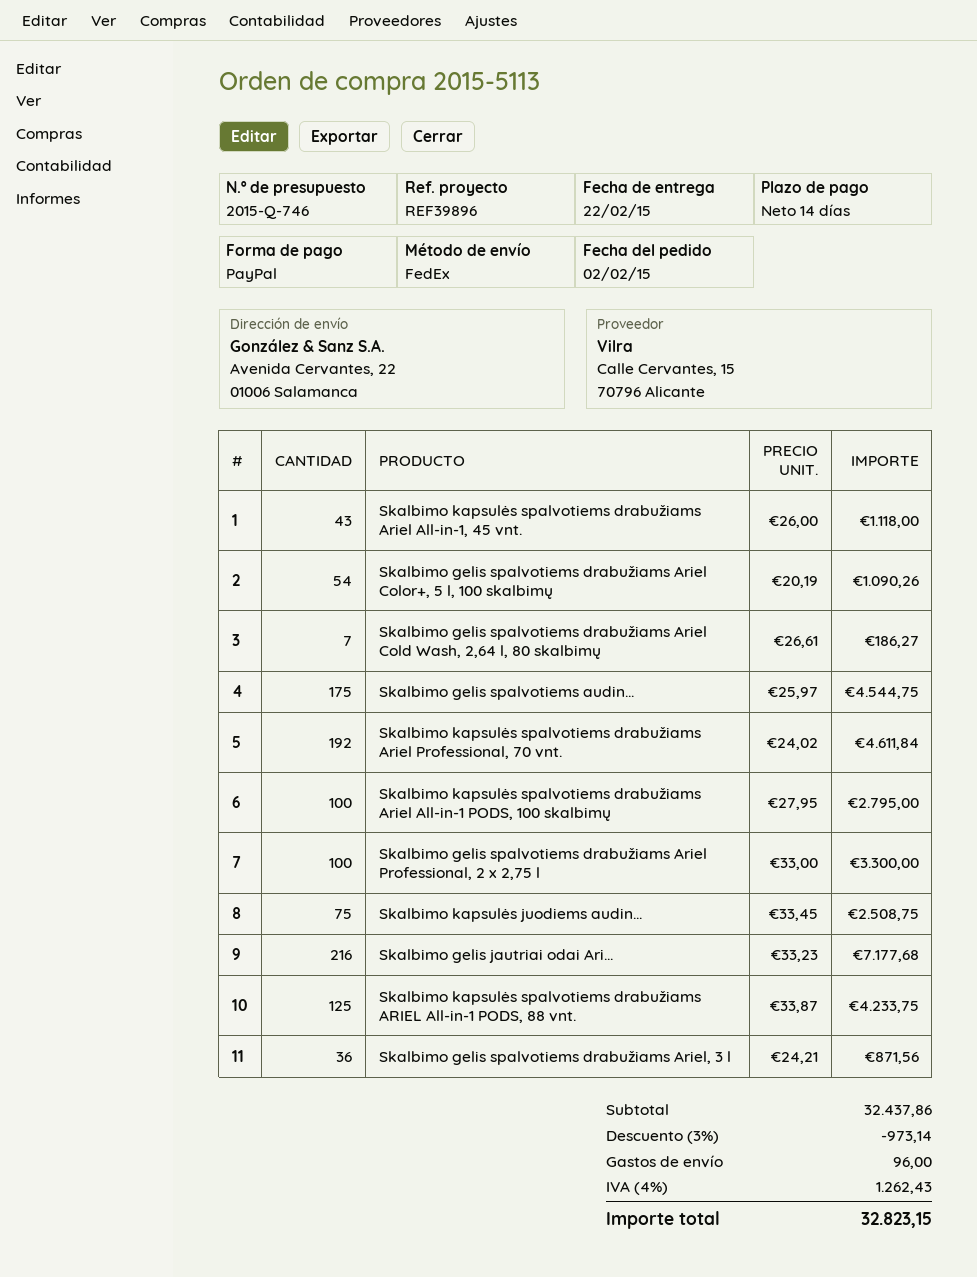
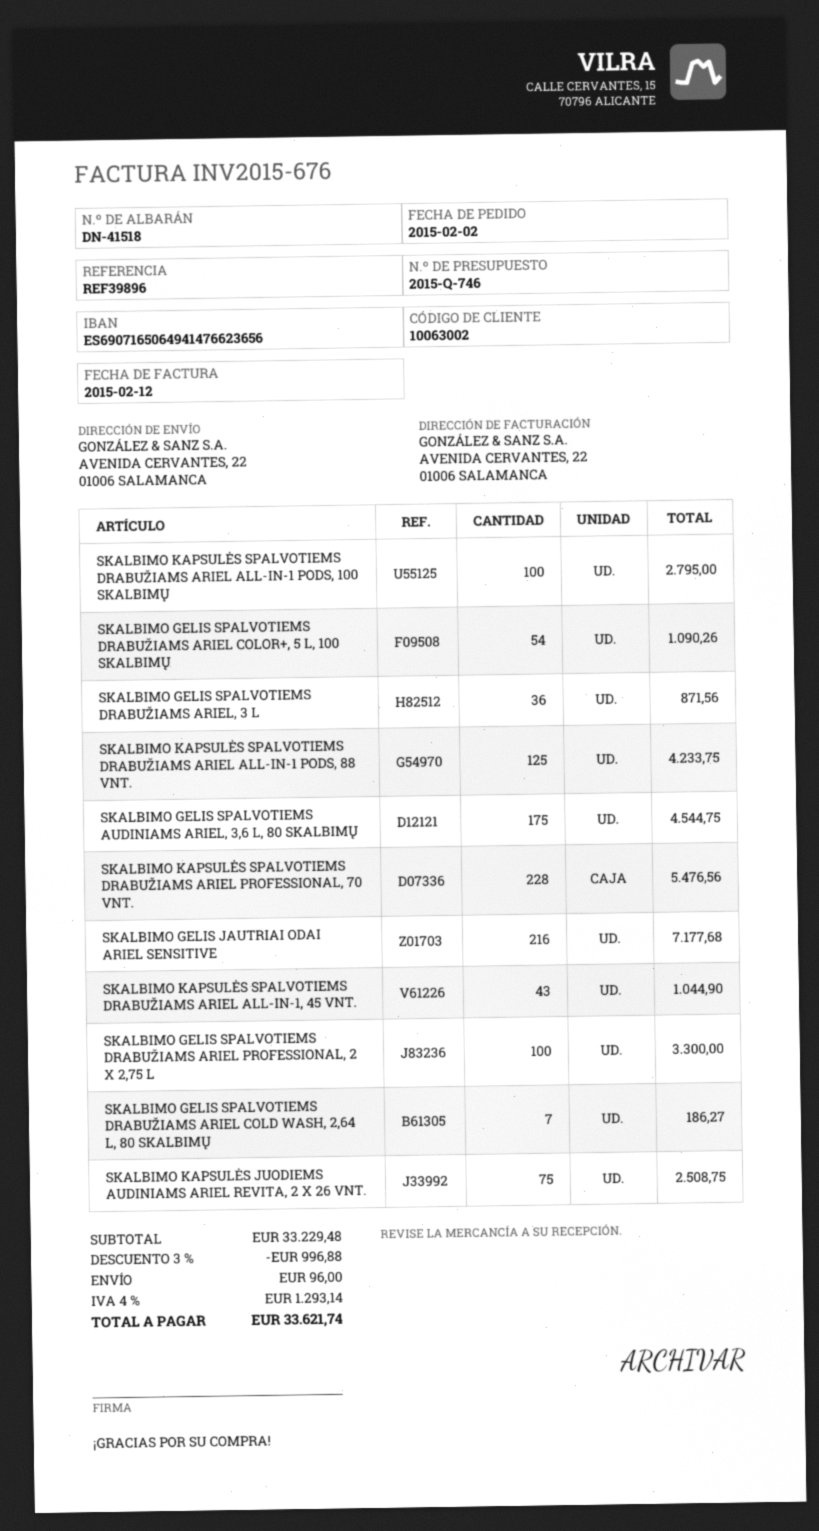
Skalbimo kapsulės spalvotiems drabužiams Ariel All-in-1, 45 vnt.: 43 for 1118.00 -> 43 for 1044.90
Skalbimo kapsulės spalvotiems drabužiams Ariel Professional, 70 vnt.: 192 for 4611.84 -> 228 for 5476.56
subtotal: 32437.86 -> 33229.48
discount: 3% = 973.14 -> 3% = 996.88
tax: 4% = 1262.43 -> 4% = 1293.14
total: 32823.15 -> 33621.74

